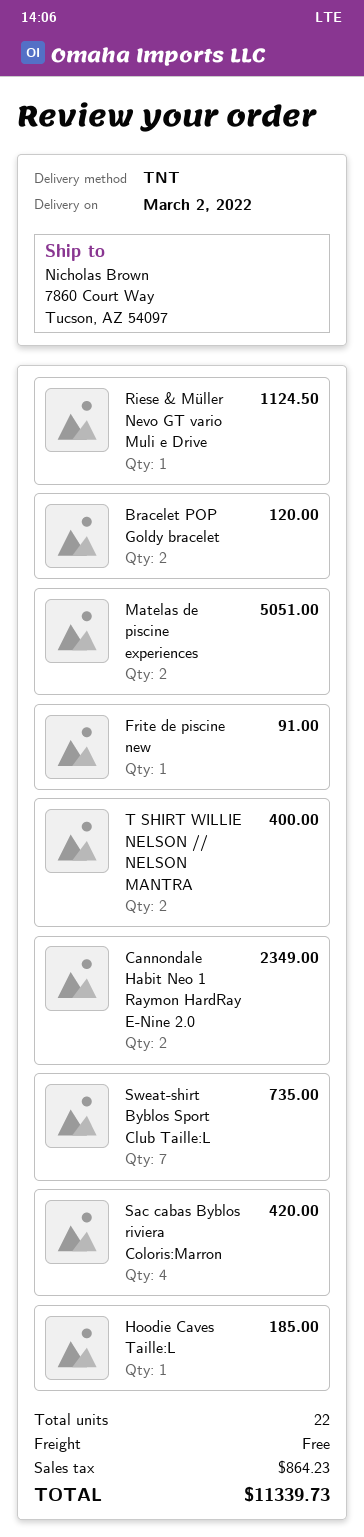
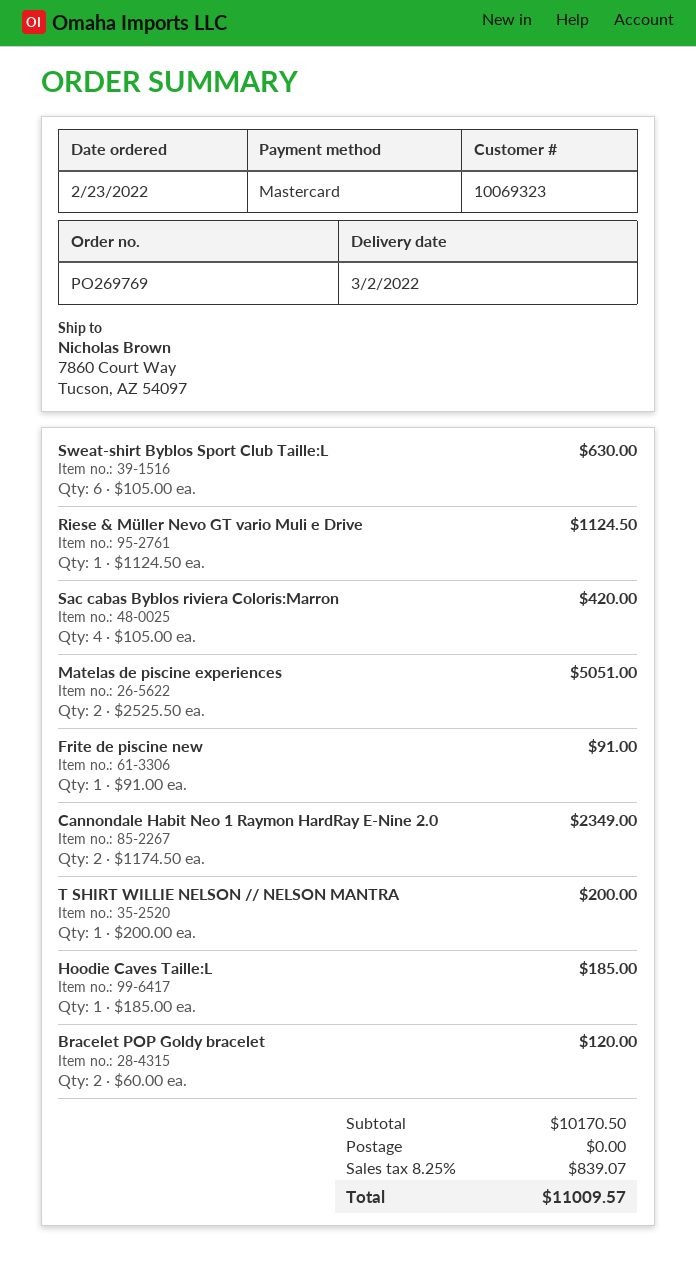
T SHIRT WILLIE NELSON // NELSON MANTRA: 2 for 400.00 -> 1 for 200.00
Sweat-shirt Byblos Sport Club Taille:L: 7 for 735.00 -> 6 for 630.00
tax: 864.23 -> 839.07
total: 11339.73 -> 11009.57

